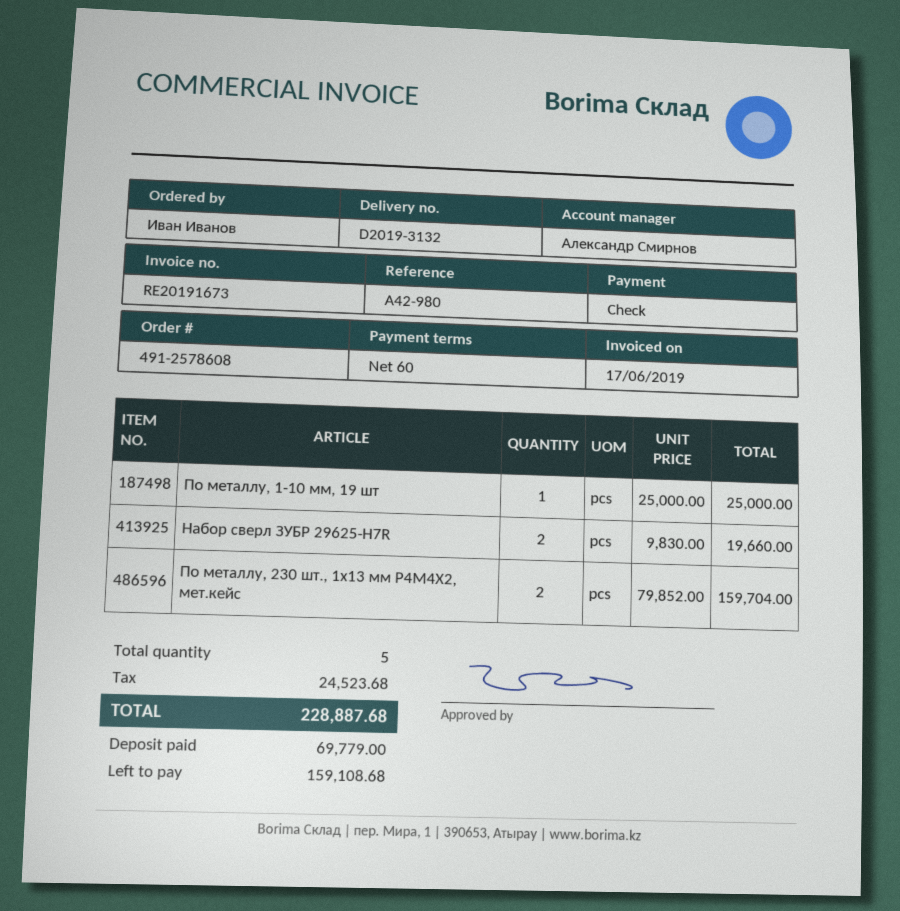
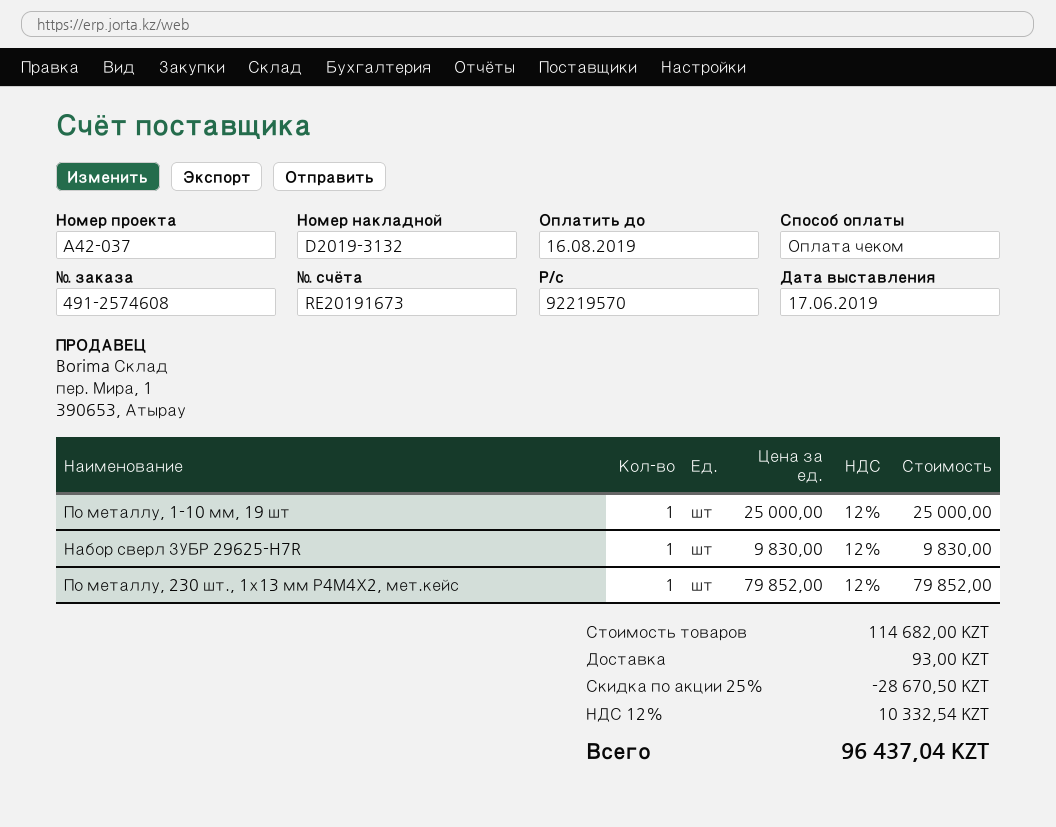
order number: 491-2578608 -> 491-2574608
reference: A42-980 -> A42-037
Набор сверл ЗУБР 29625-H7R: 2 x 9830.00 = 19660.00 -> 1 x 9830.00 = 9830.00
По металлу, 230 шт., 1х13 мм Р4М4Х2, мет.кейс: 2 x 79852.00 = 159704.00 -> 1 x 79852.00 = 79852.00
discount: none -> 25% = 28670.50
shipping: none -> 93.00
tax: 24523.68 -> 10332.54
total: 228887.68 -> 96437.04

